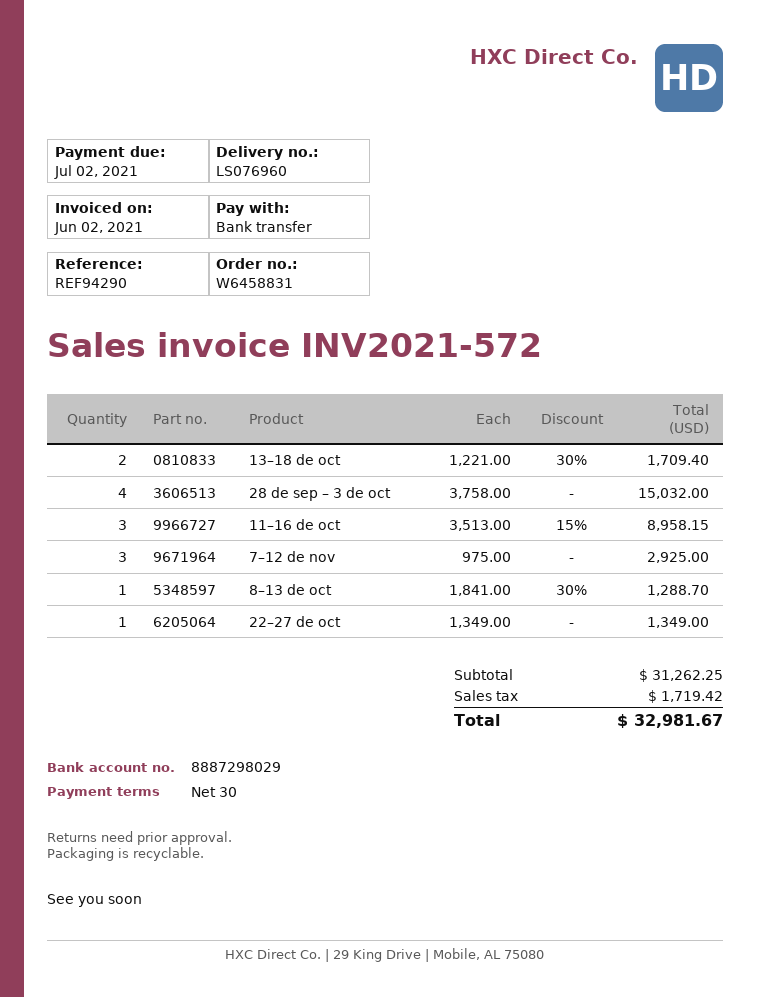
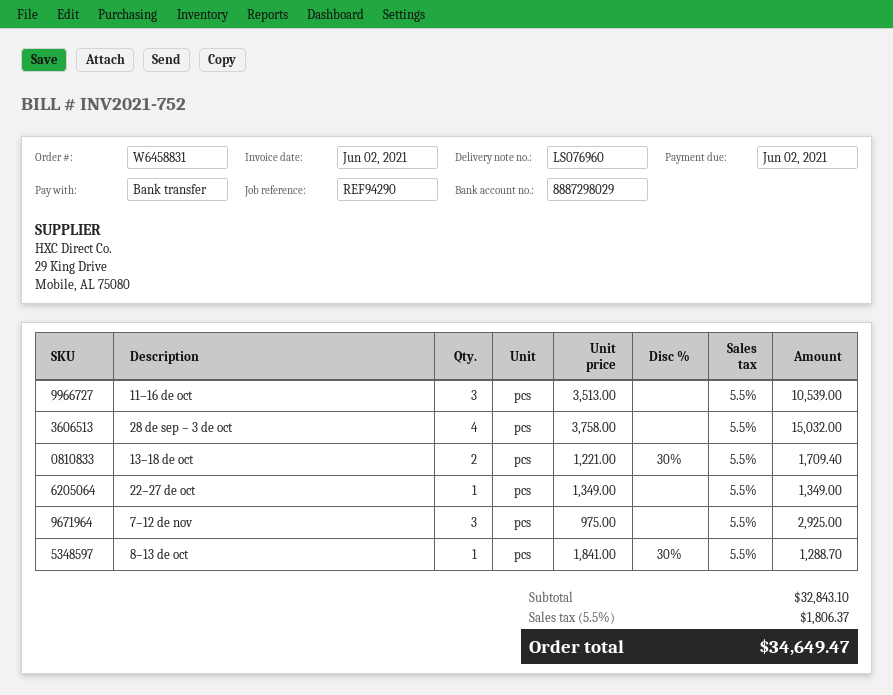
invoice number: INV2021-572 -> INV2021-752
due date: 2021-07-02 -> 2021-06-02
11–16 de oct: 3 x 3513.00 - 15% = 8958.15 -> 3 x 3513.00 = 10539.00
subtotal: 31262.25 -> 32843.10
tax: 1719.42 -> 1806.37
total: 32981.67 -> 34649.47

